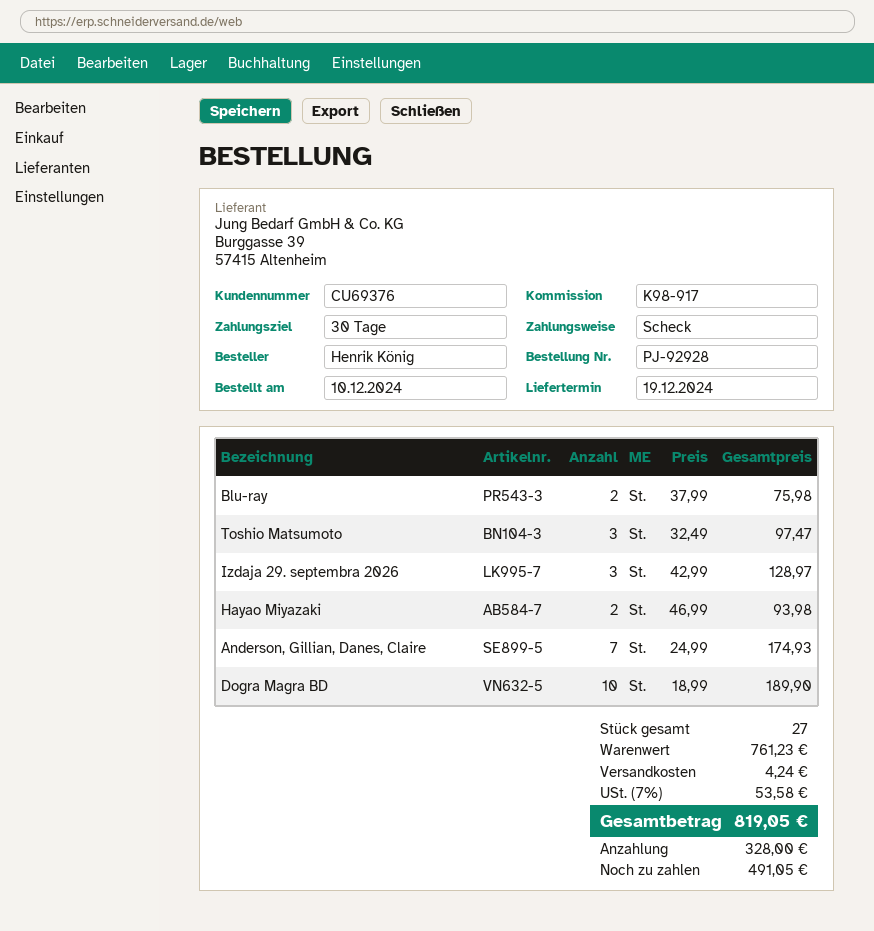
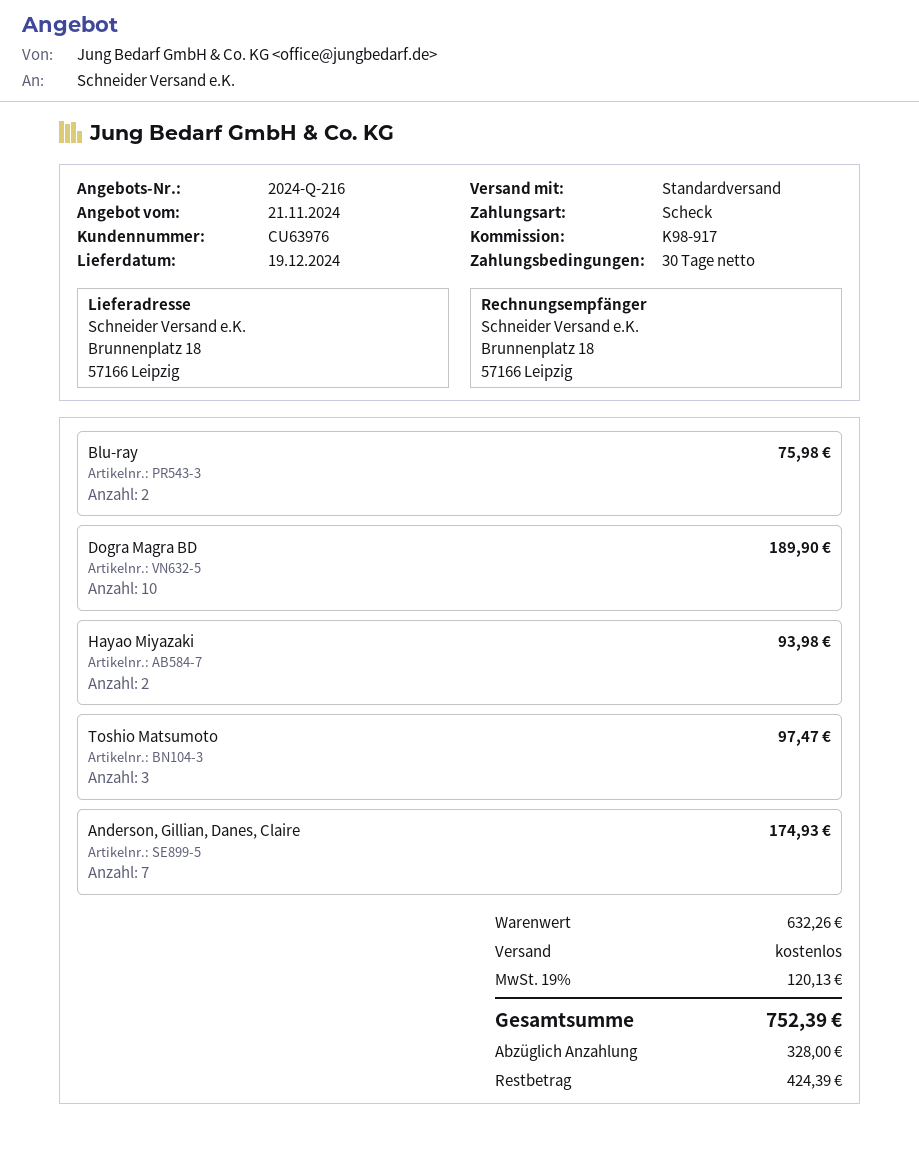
customer number: CU69376 -> CU63976
Izdaja 29. septembra 2026: 3 for 128.97 -> none
subtotal: 761.23 -> 632.26
shipping: 4.24 -> 0.00
tax: 7% = 53.58 -> 19% = 120.13
total: 819.05 -> 752.39
balance: 491.05 -> 424.39

